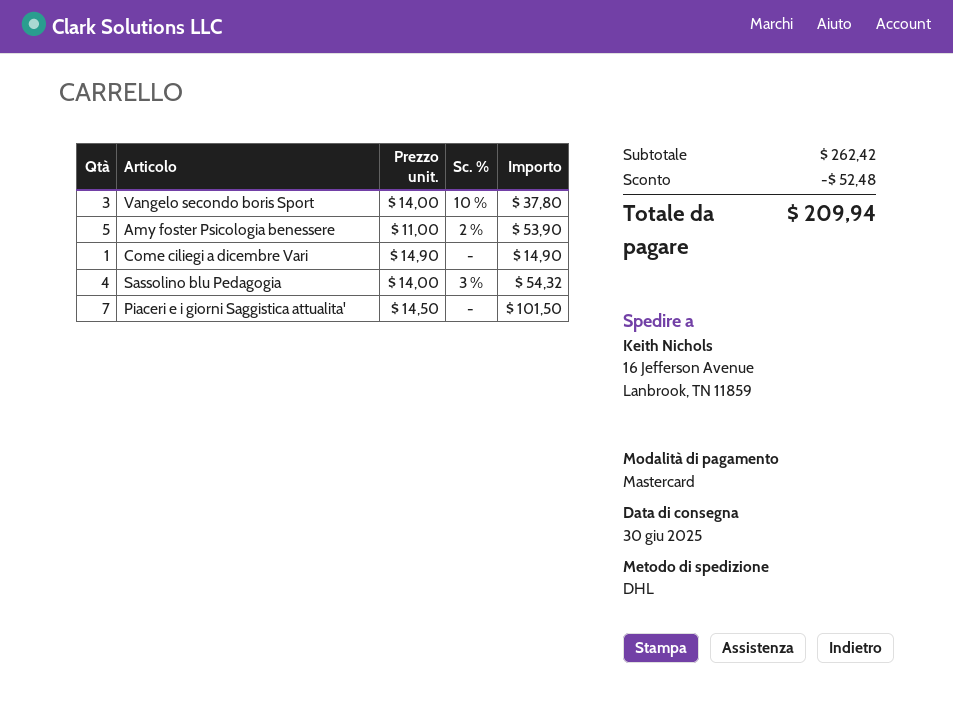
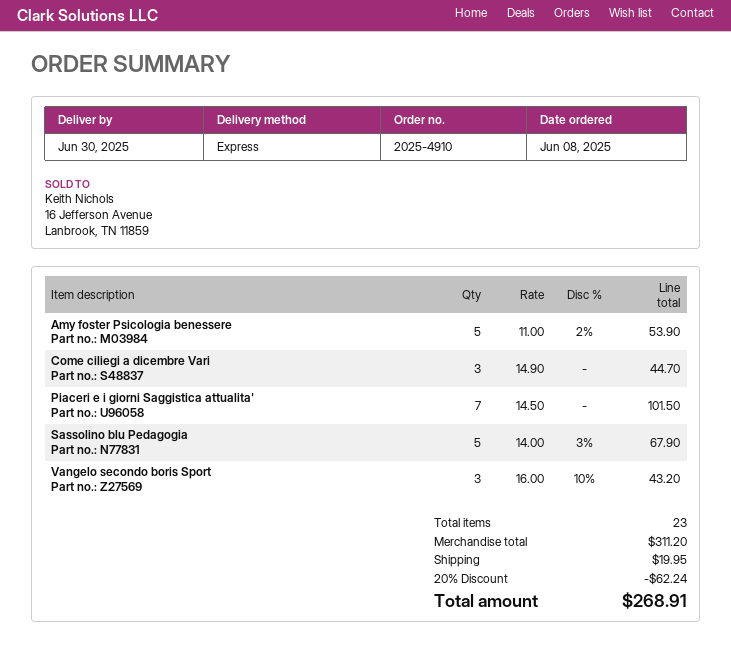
shipping method: DHL -> express
Vangelo secondo boris Sport: 3 x 14.00 - 10% = 37.80 -> 3 x 16.00 - 10% = 43.20
Come ciliegi a dicembre Vari: 1 x 14.90 = 14.90 -> 3 x 14.90 = 44.70
Sassolino blu Pedagogia: 4 x 14.00 - 3% = 54.32 -> 5 x 14.00 - 3% = 67.90
subtotal: 262.42 -> 311.20
discount: 52.48 -> 62.24
shipping: none -> 19.95
total: 209.94 -> 268.91

